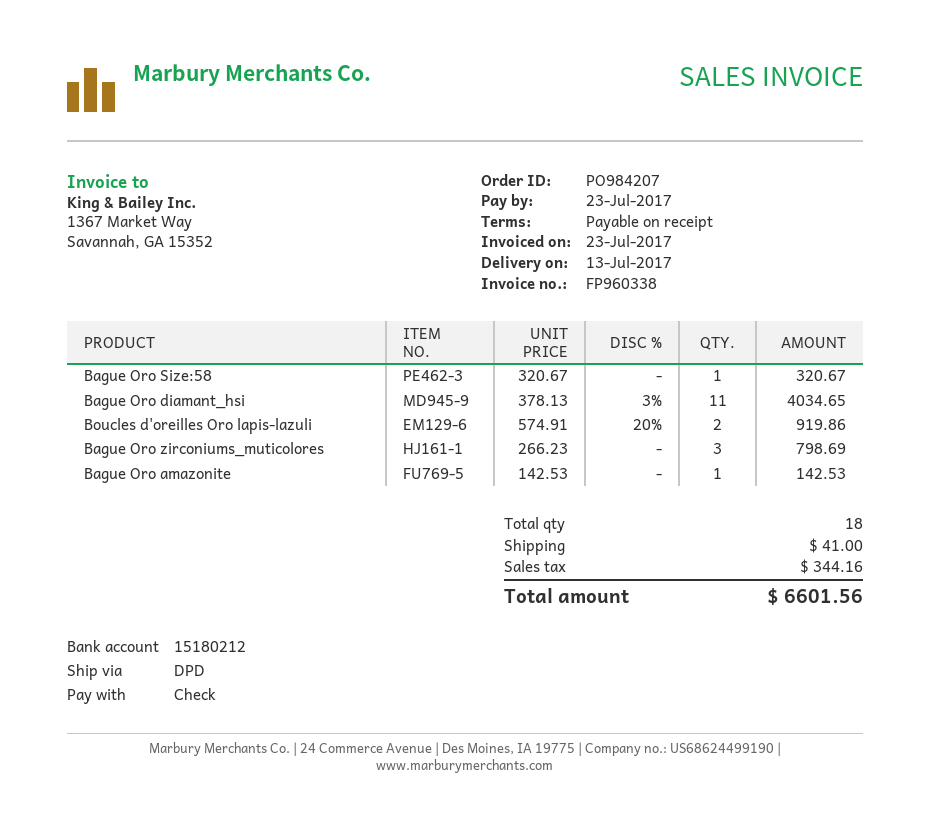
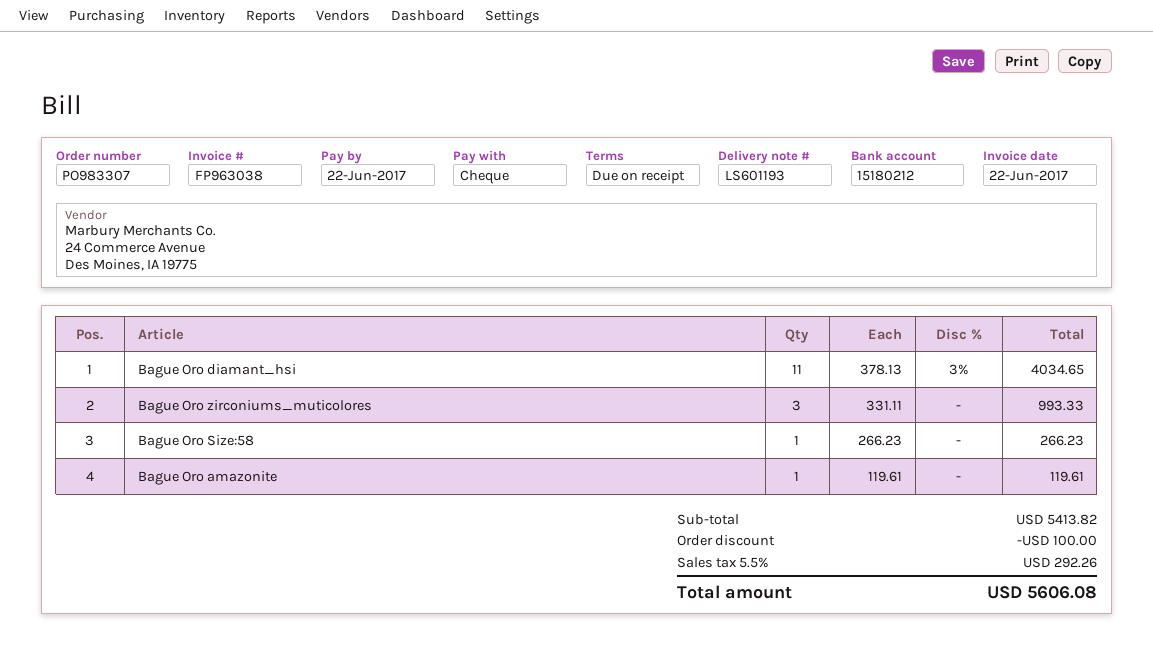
order number: PO984207 -> PO983307
invoice number: FP960338 -> FP963038
invoice date: 2017-07-23 -> 2017-06-22
due date: 2017-07-23 -> 2017-06-22
Bague Oro Size:58: 1 x 320.67 = 320.67 -> 1 x 266.23 = 266.23
Boucles d'oreilles Oro lapis-lazuli: 2 x 574.91 - 20% = 919.86 -> none
Bague Oro zirconiums_muticolores: 3 x 266.23 = 798.69 -> 3 x 331.11 = 993.33
Bague Oro amazonite: 1 x 142.53 = 142.53 -> 1 x 119.61 = 119.61
discount: none -> 100.00
shipping: 41.00 -> none
tax: 344.16 -> 292.26
total: 6601.56 -> 5606.08

